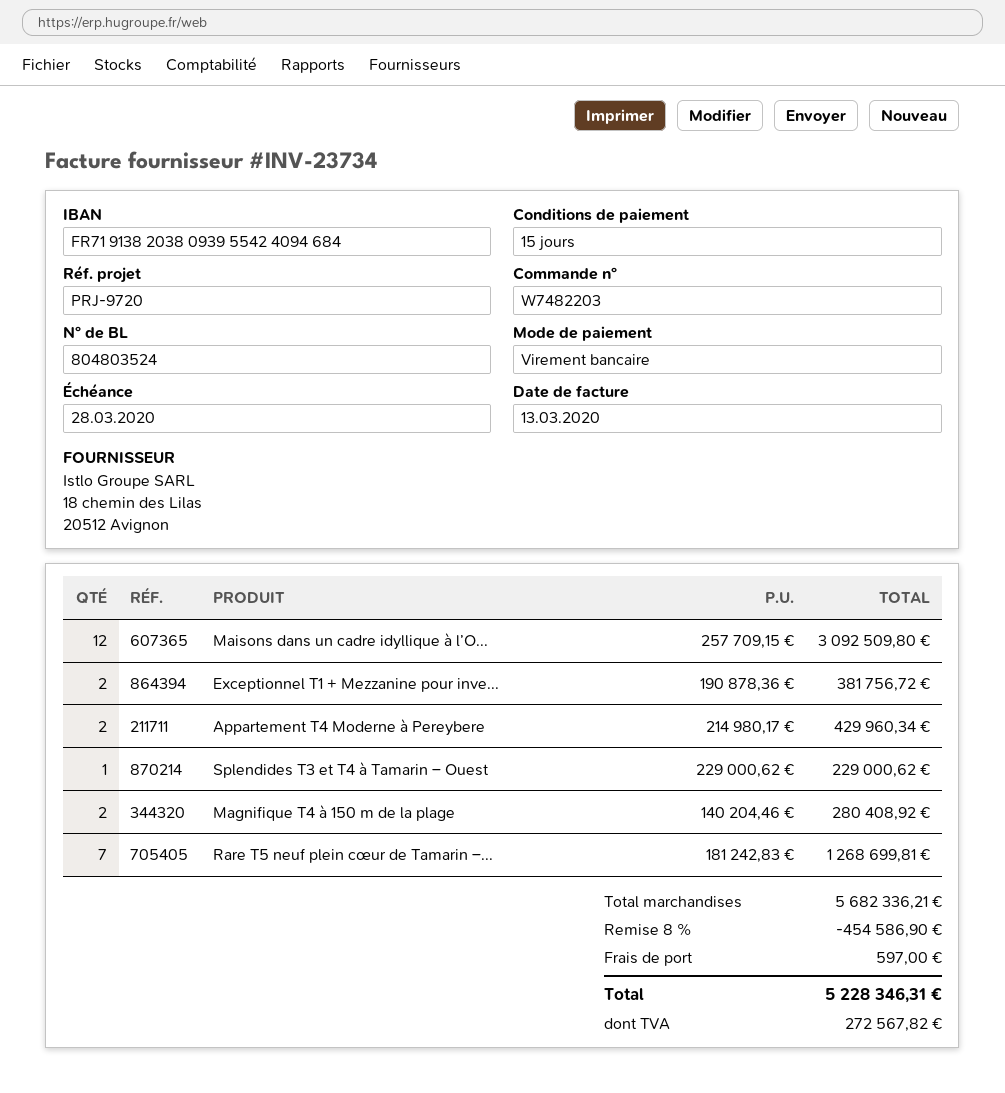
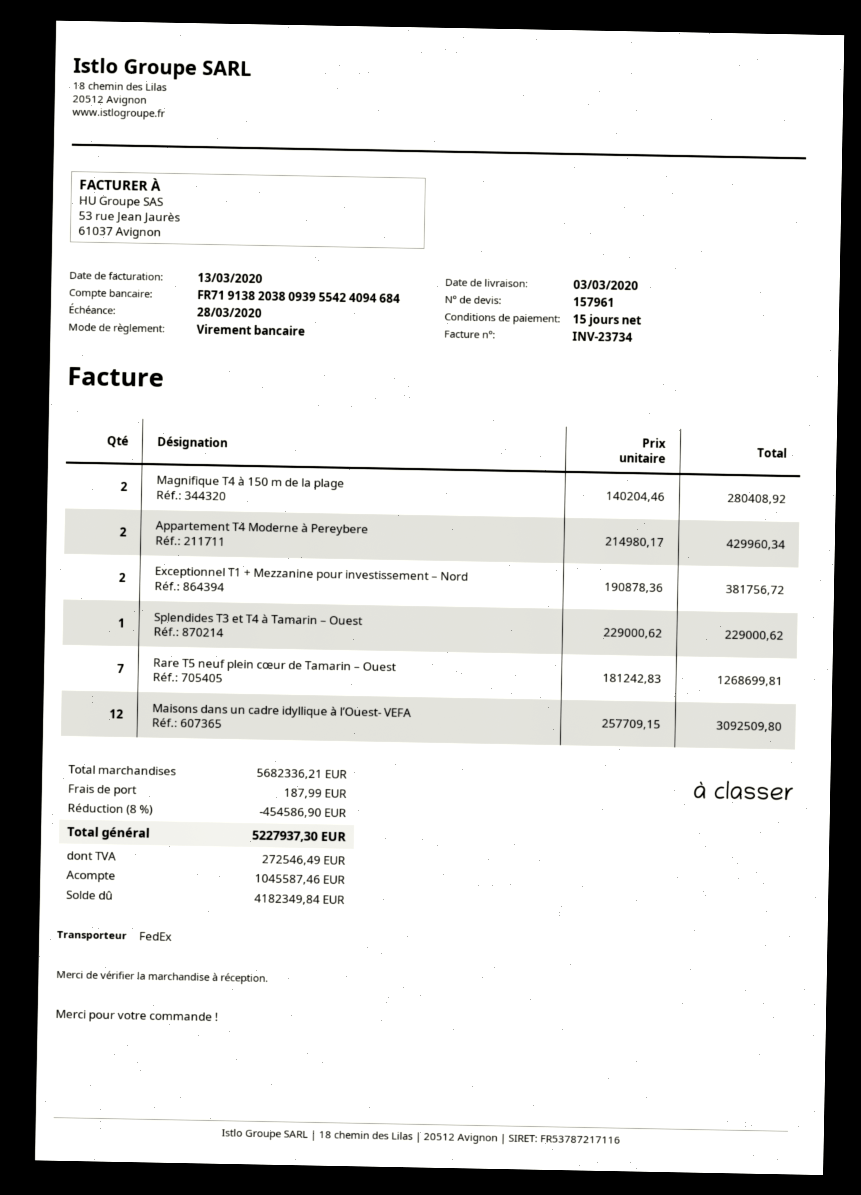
shipping: 597.00 -> 187.99
tax: 272567.82 -> 272546.49
total: 5228346.31 -> 5227937.30

